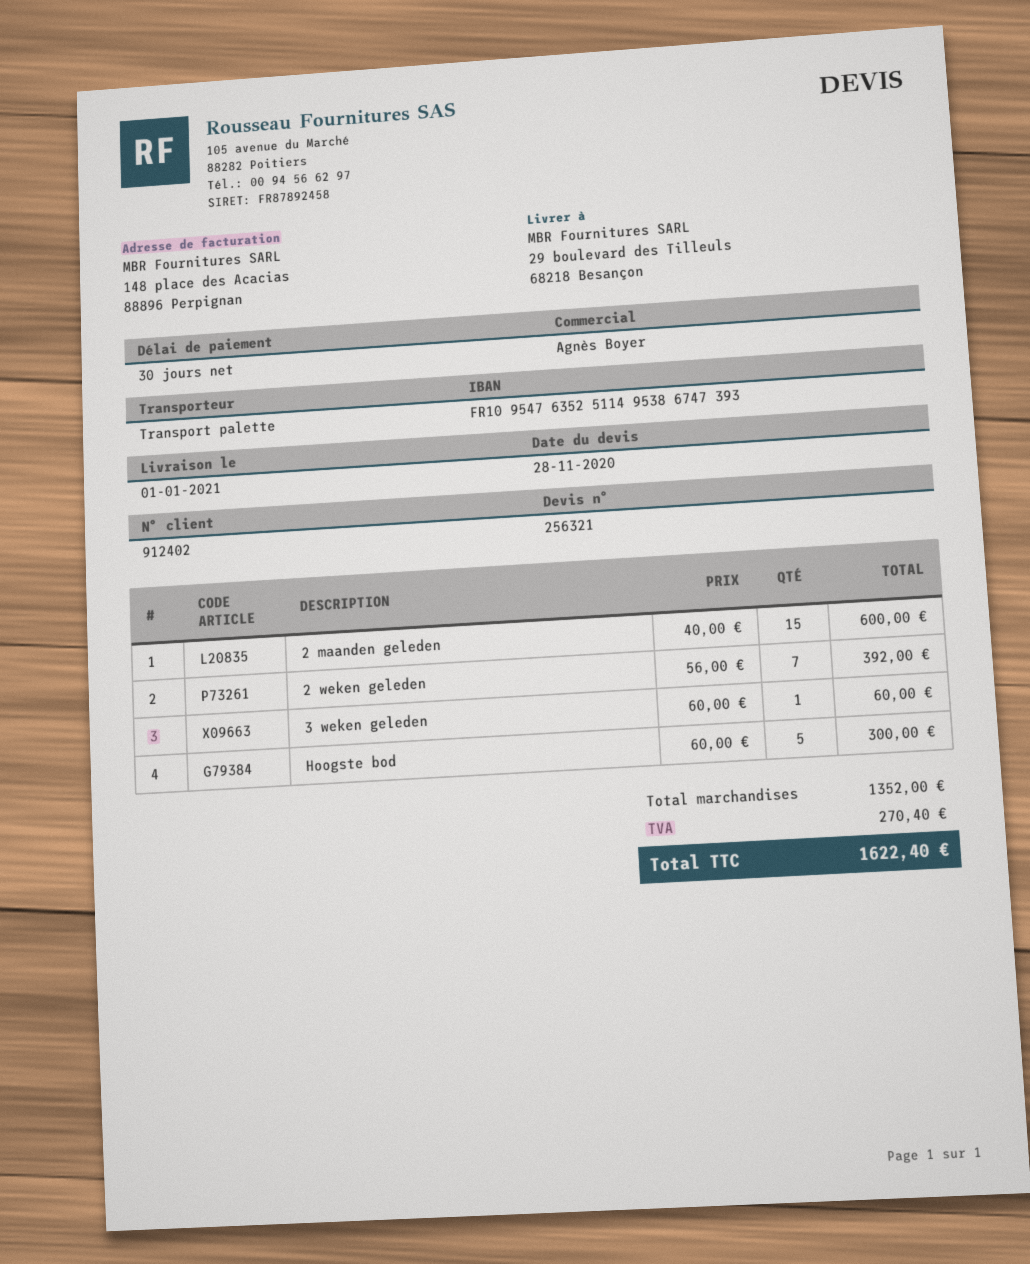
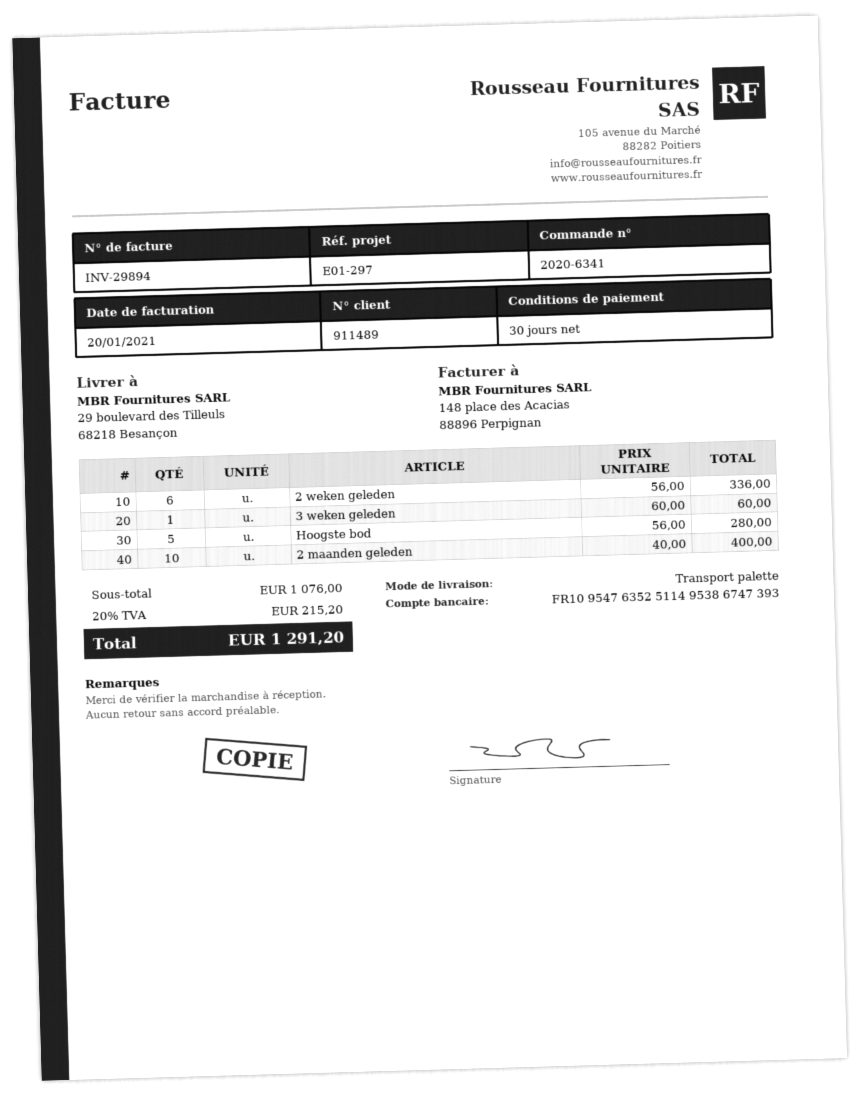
customer number: 912402 -> 911489
2 maanden geleden: 15 x 40.00 = 600.00 -> 10 x 40.00 = 400.00
2 weken geleden: 7 x 56.00 = 392.00 -> 6 x 56.00 = 336.00
Hoogste bod: 5 x 60.00 = 300.00 -> 5 x 56.00 = 280.00
subtotal: 1352.00 -> 1076.00
tax: 270.40 -> 215.20
total: 1622.40 -> 1291.20

